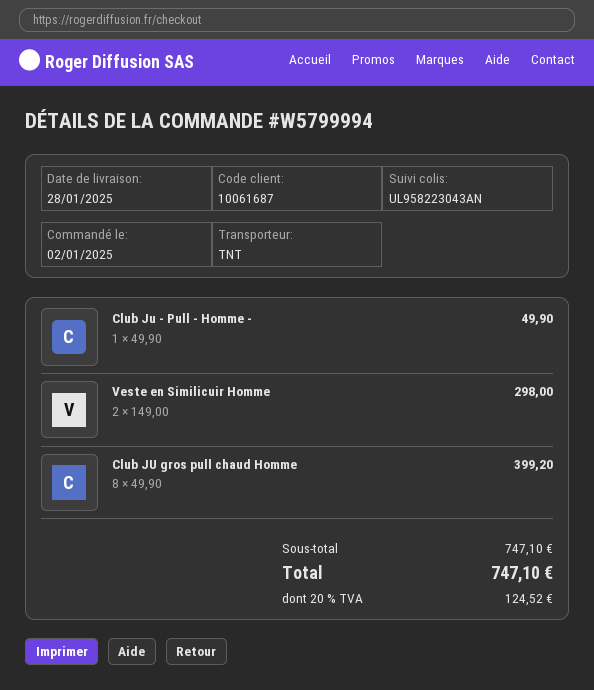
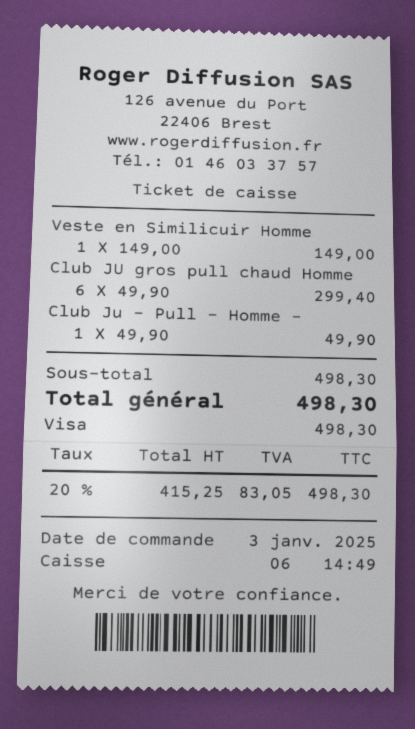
order date: 2025-01-02 -> 2025-01-03
Veste en Similicuir Homme: 2 x 149.00 = 298.00 -> 1 x 149.00 = 149.00
Club JU gros pull chaud Homme: 8 x 49.90 = 399.20 -> 6 x 49.90 = 299.40
subtotal: 747.10 -> 498.30
tax: 20% = 124.52 -> 20% = 83.05
total: 747.10 -> 498.30

